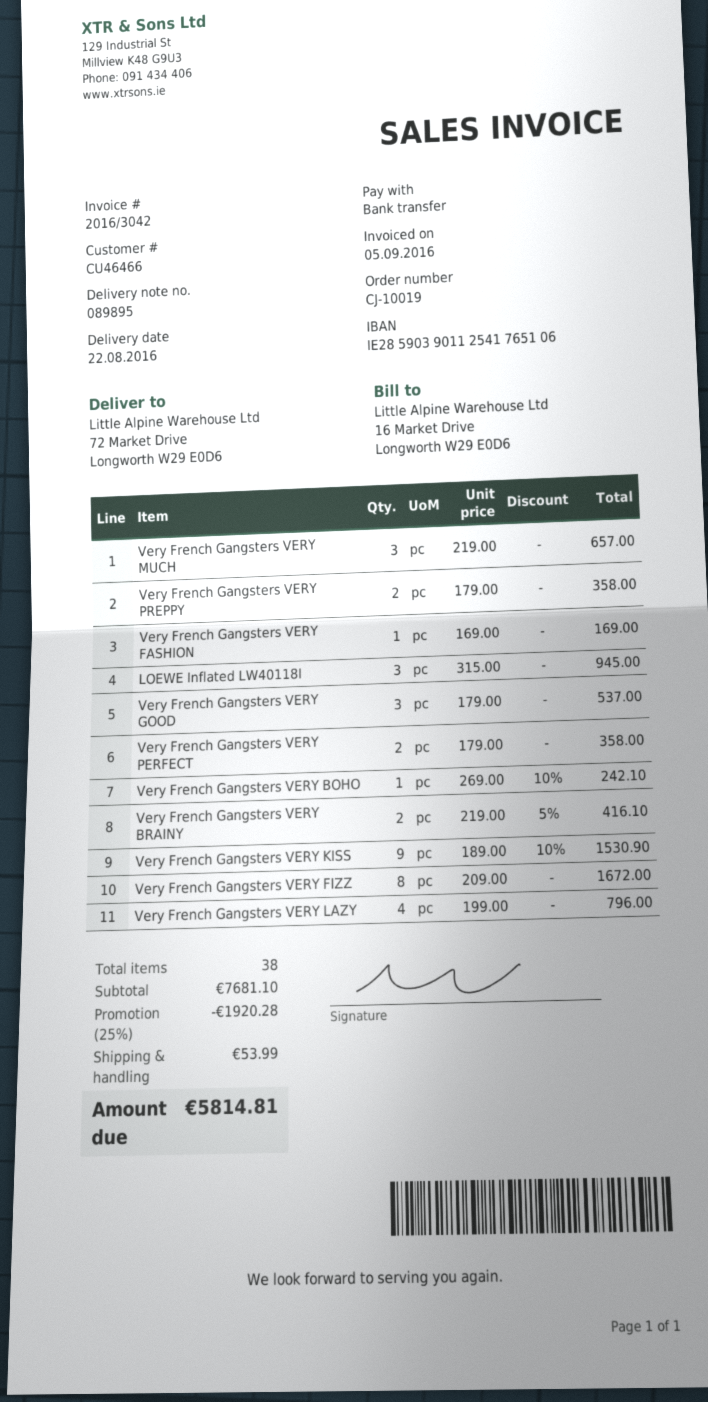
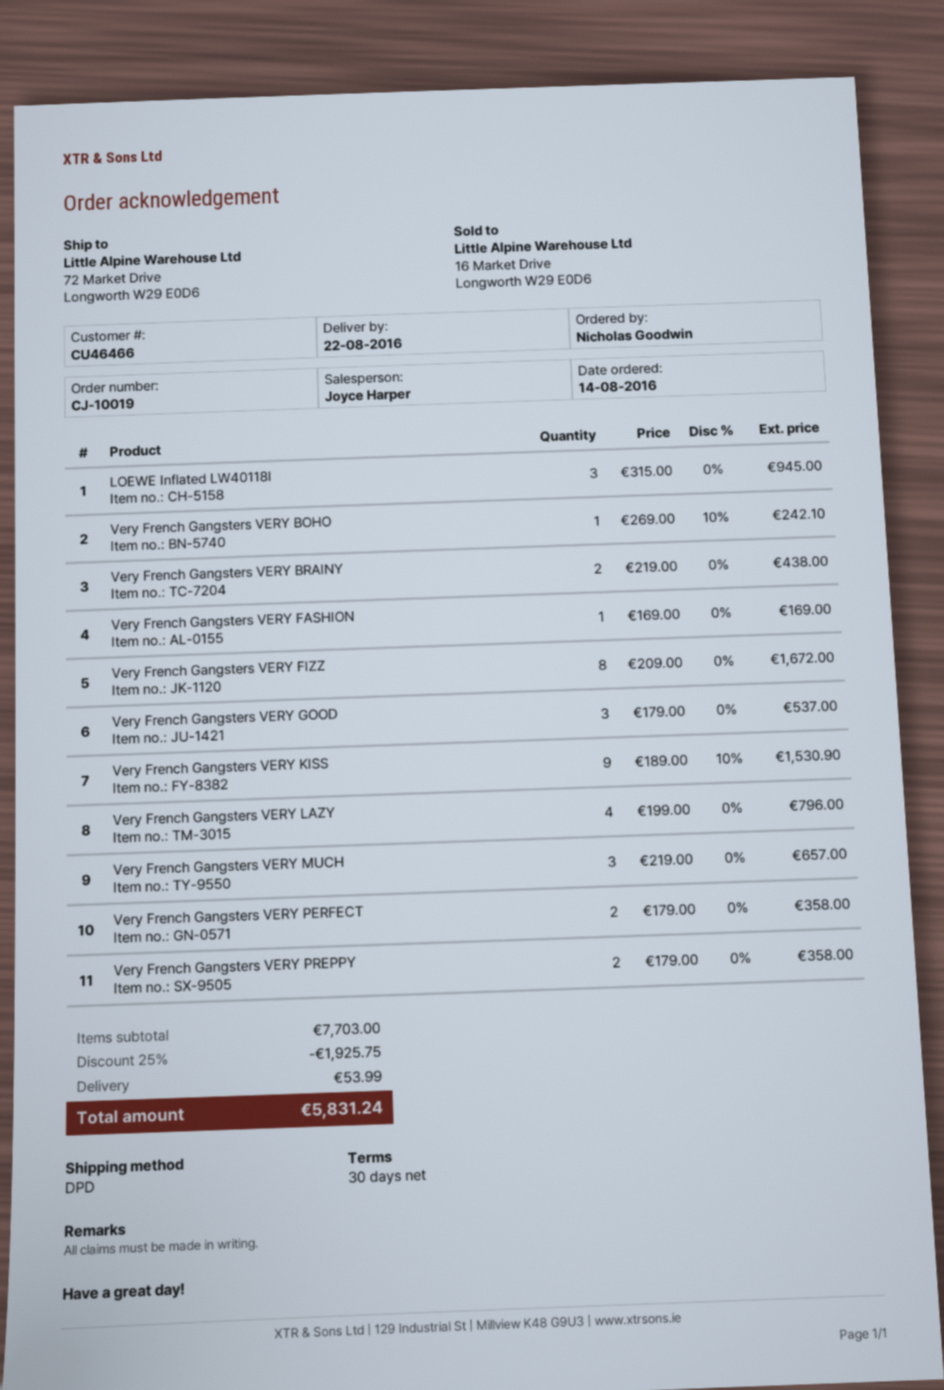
Very French Gangsters VERY BRAINY: 2 x 219.00 - 5% = 416.10 -> 2 x 219.00 = 438.00
subtotal: 7681.10 -> 7703.00
discount: 25% = 1920.28 -> 25% = 1925.75
total: 5814.81 -> 5831.24

